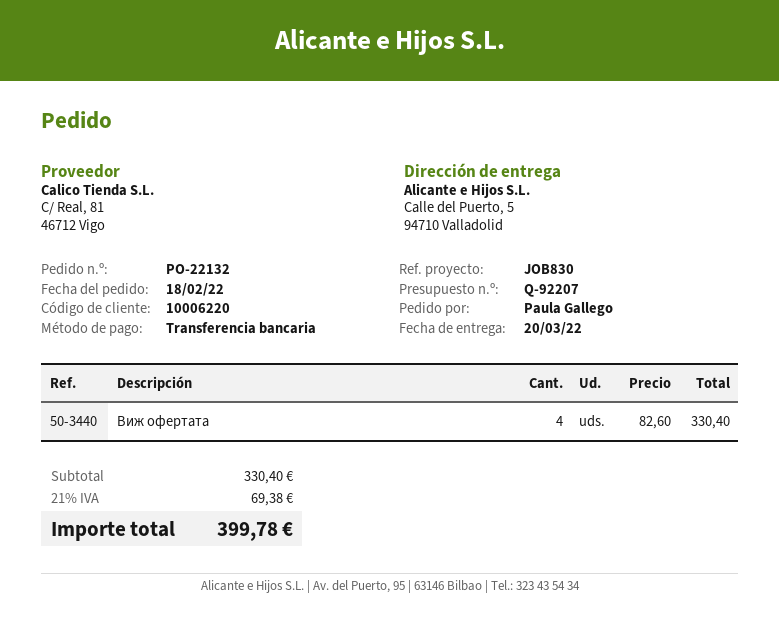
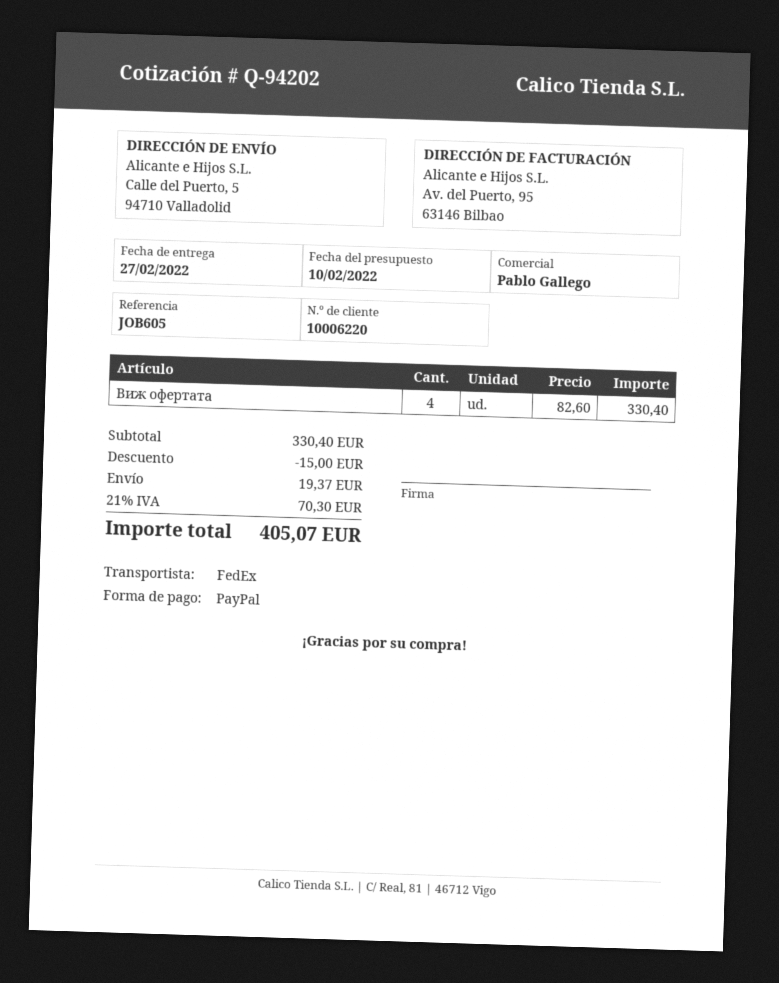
quote number: Q-92207 -> Q-94202
delivery date: 2022-03-20 -> 2022-02-27
reference: JOB830 -> JOB605
payment method: bank transfer -> PayPal
discount: none -> 15.00
shipping: none -> 19.37
tax: 21% = 69.38 -> 21% = 70.30
total: 399.78 -> 405.07

